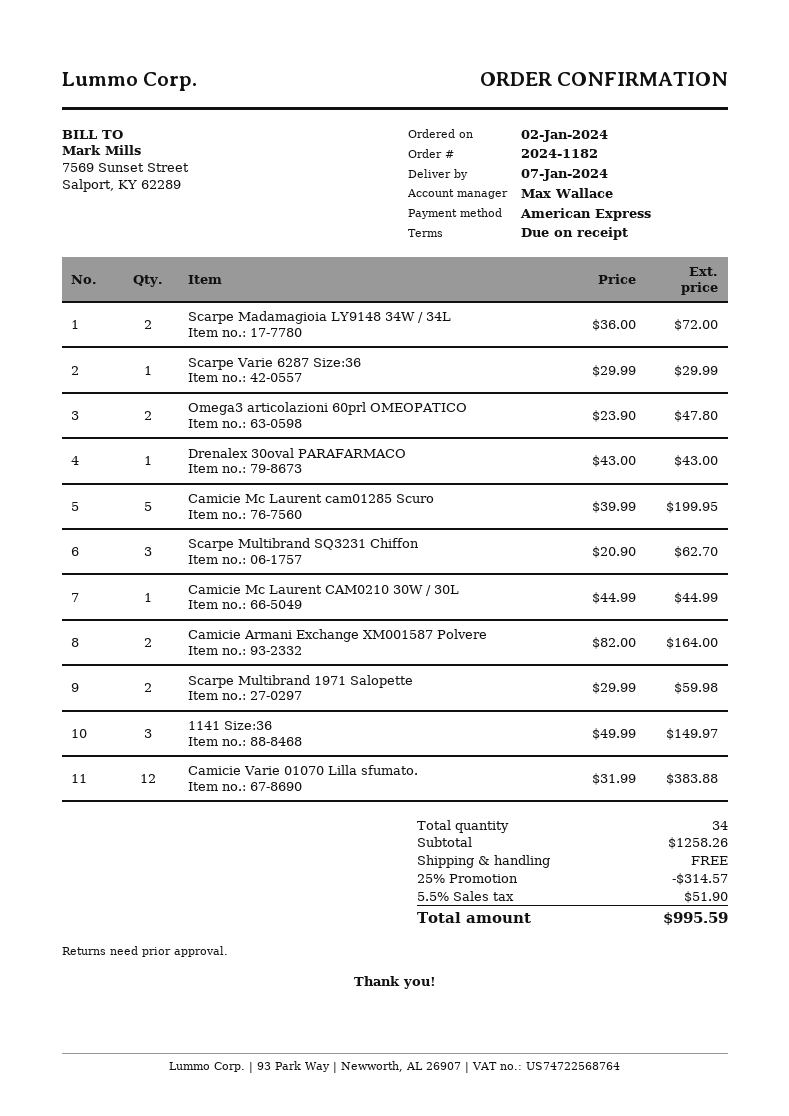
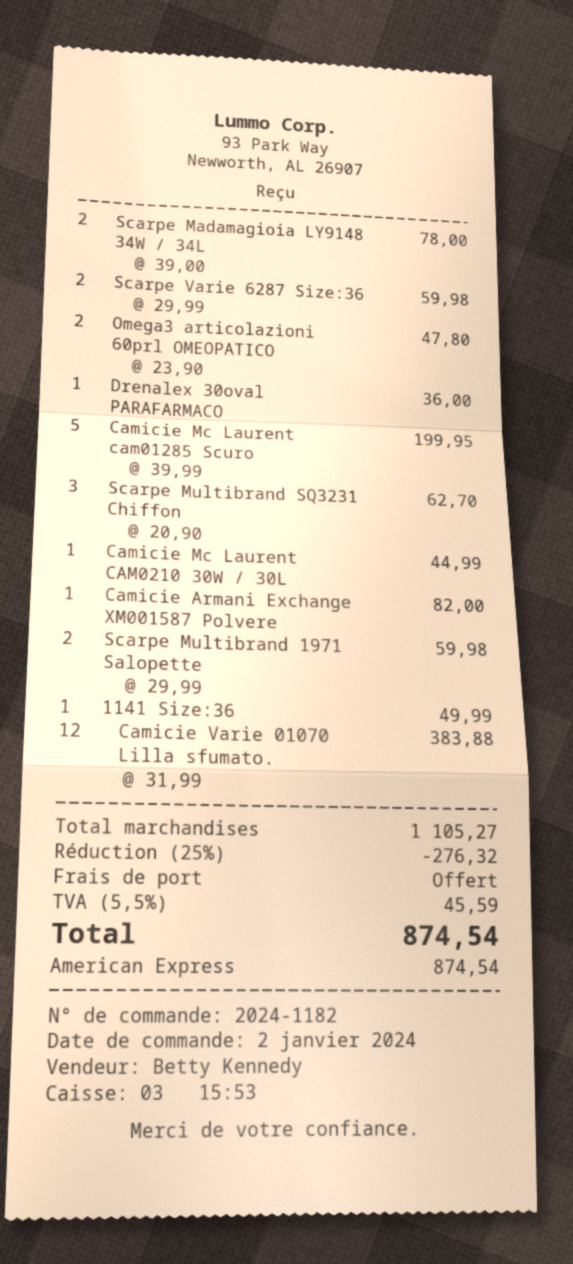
sales rep: Max Wallace -> Betty Kennedy
Scarpe Madamagioia LY9148 34W / 34L: 2 x 36.00 = 72.00 -> 2 x 39.00 = 78.00
Scarpe Varie 6287 Size:36: 1 x 29.99 = 29.99 -> 2 x 29.99 = 59.98
Drenalex 30oval PARAFARMACO: 1 x 43.00 = 43.00 -> 1 x 36.00 = 36.00
Camicie Armani Exchange XM001587 Polvere: 2 x 82.00 = 164.00 -> 1 x 82.00 = 82.00
1141 Size:36: 3 x 49.99 = 149.97 -> 1 x 49.99 = 49.99
subtotal: 1258.26 -> 1105.27
discount: 25% = 314.57 -> 25% = 276.32
tax: 5.5% = 51.90 -> 5.5% = 45.59
total: 995.59 -> 874.54

